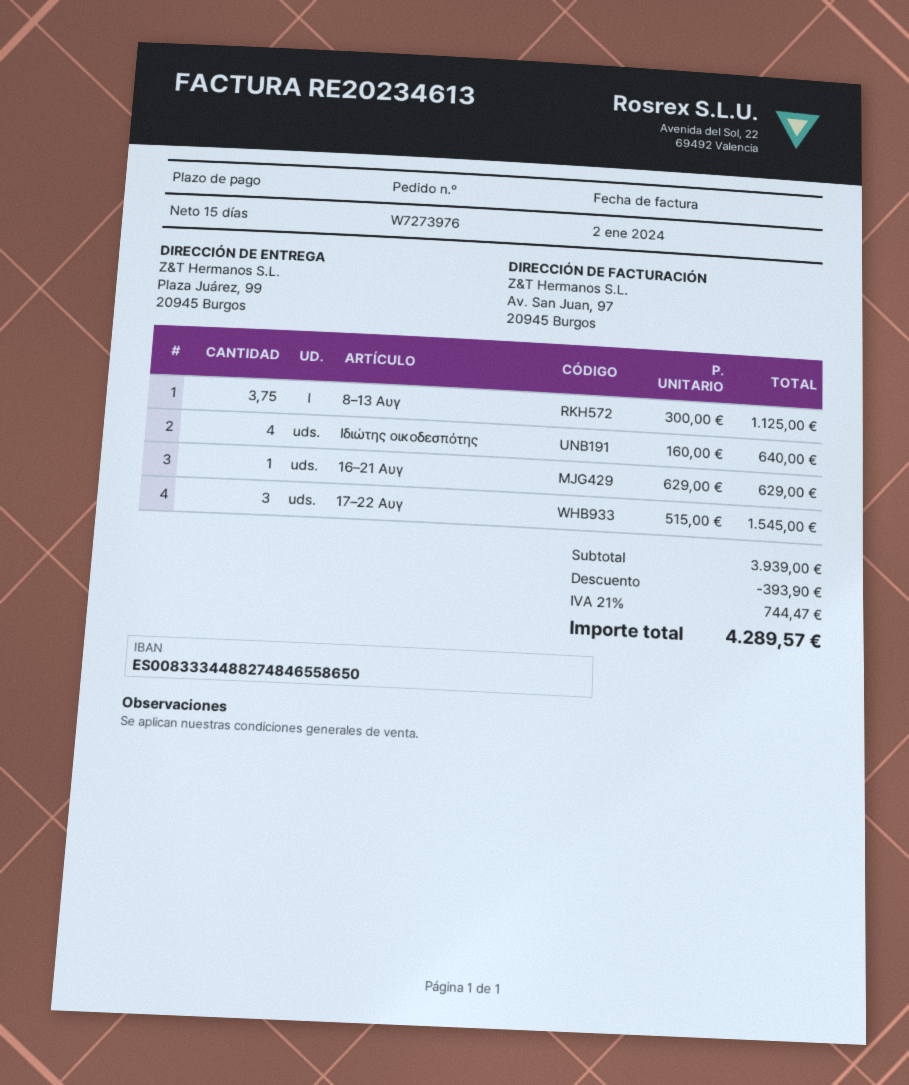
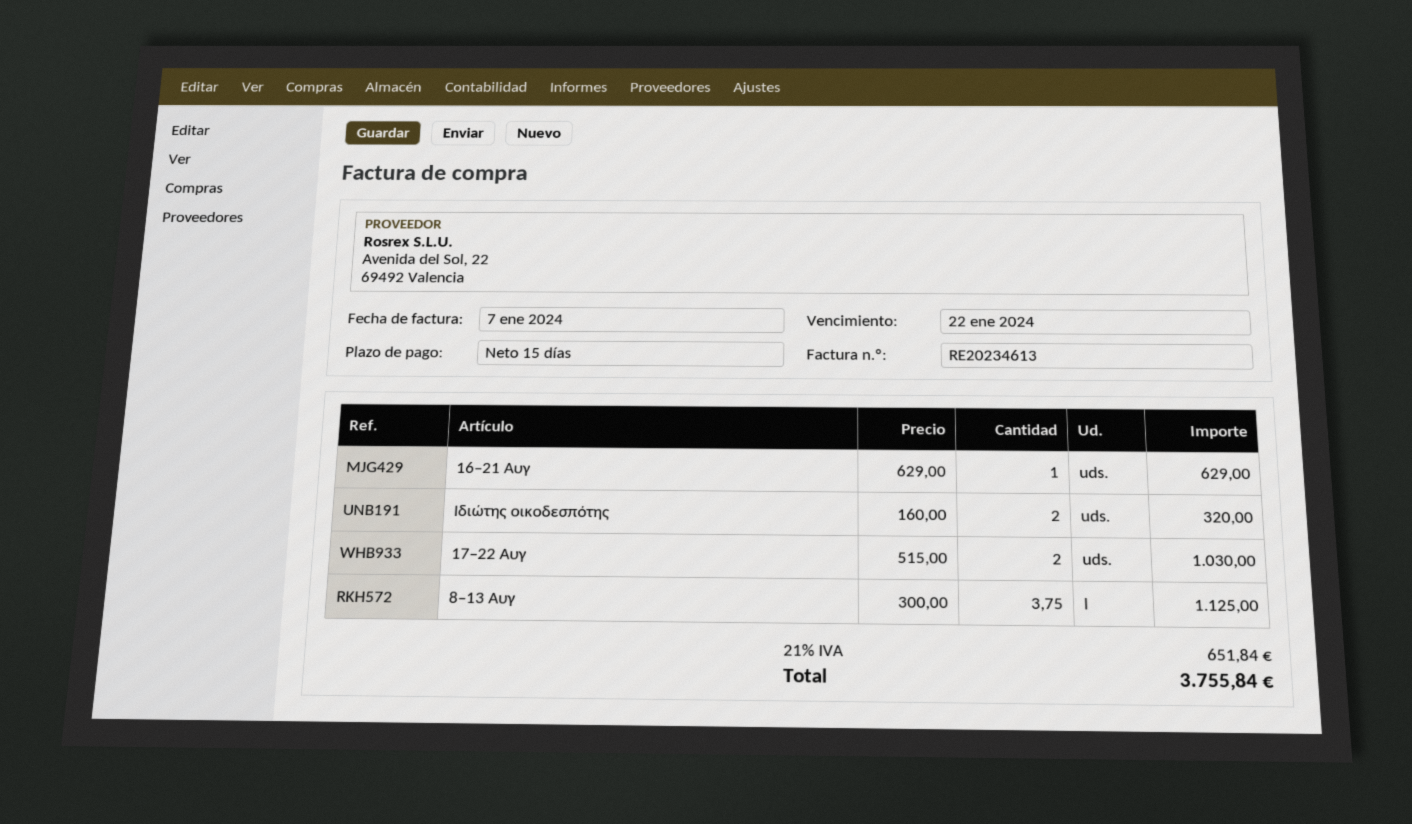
invoice date: 2024-01-02 -> 2024-01-07
Ιδιώτης οικοδεσπότης: 4 x 160.00 = 640.00 -> 2 x 160.00 = 320.00
17–22 Αυγ: 3 x 515.00 = 1545.00 -> 2 x 515.00 = 1030.00
discount: 393.90 -> none
tax: 21% = 744.47 -> 21% = 651.84
total: 4289.57 -> 3755.84

